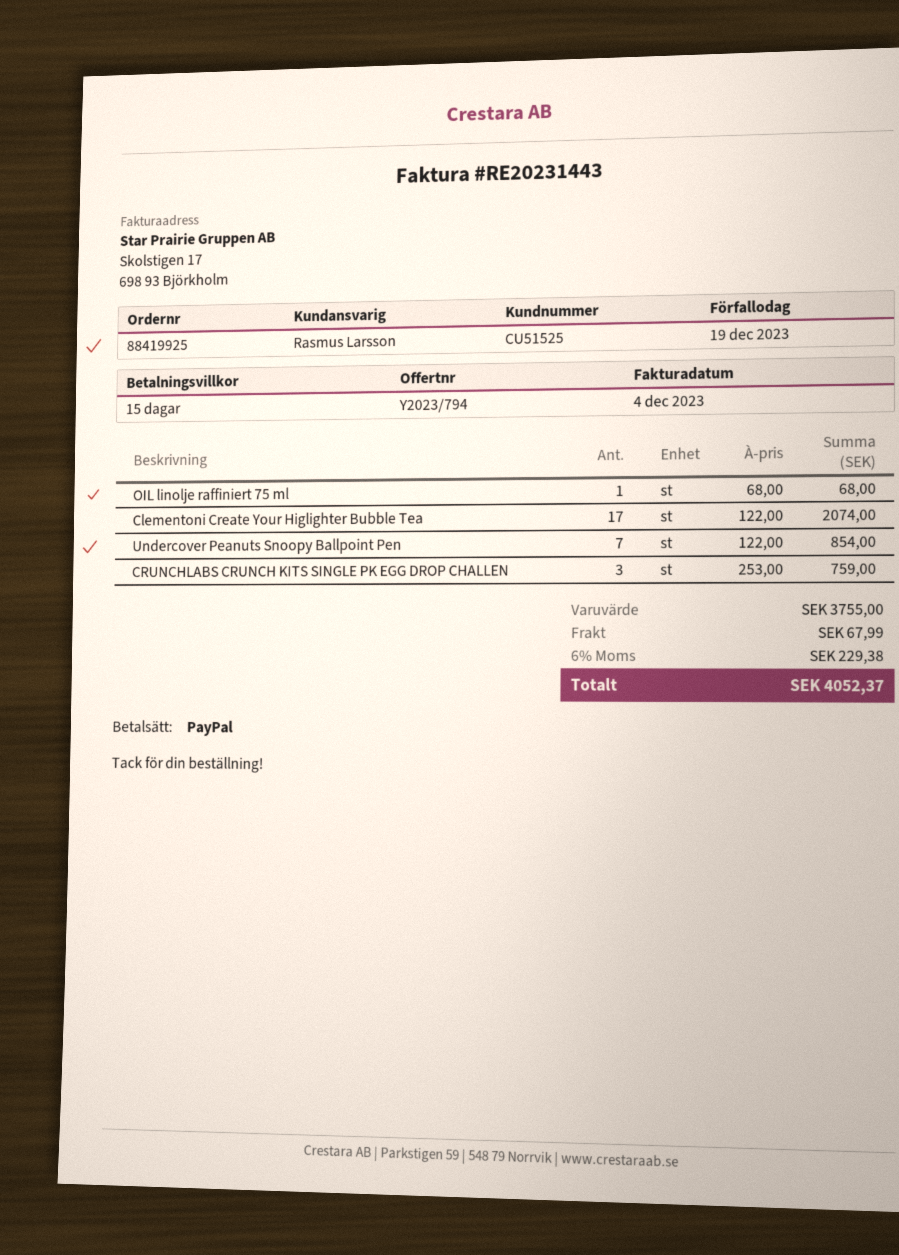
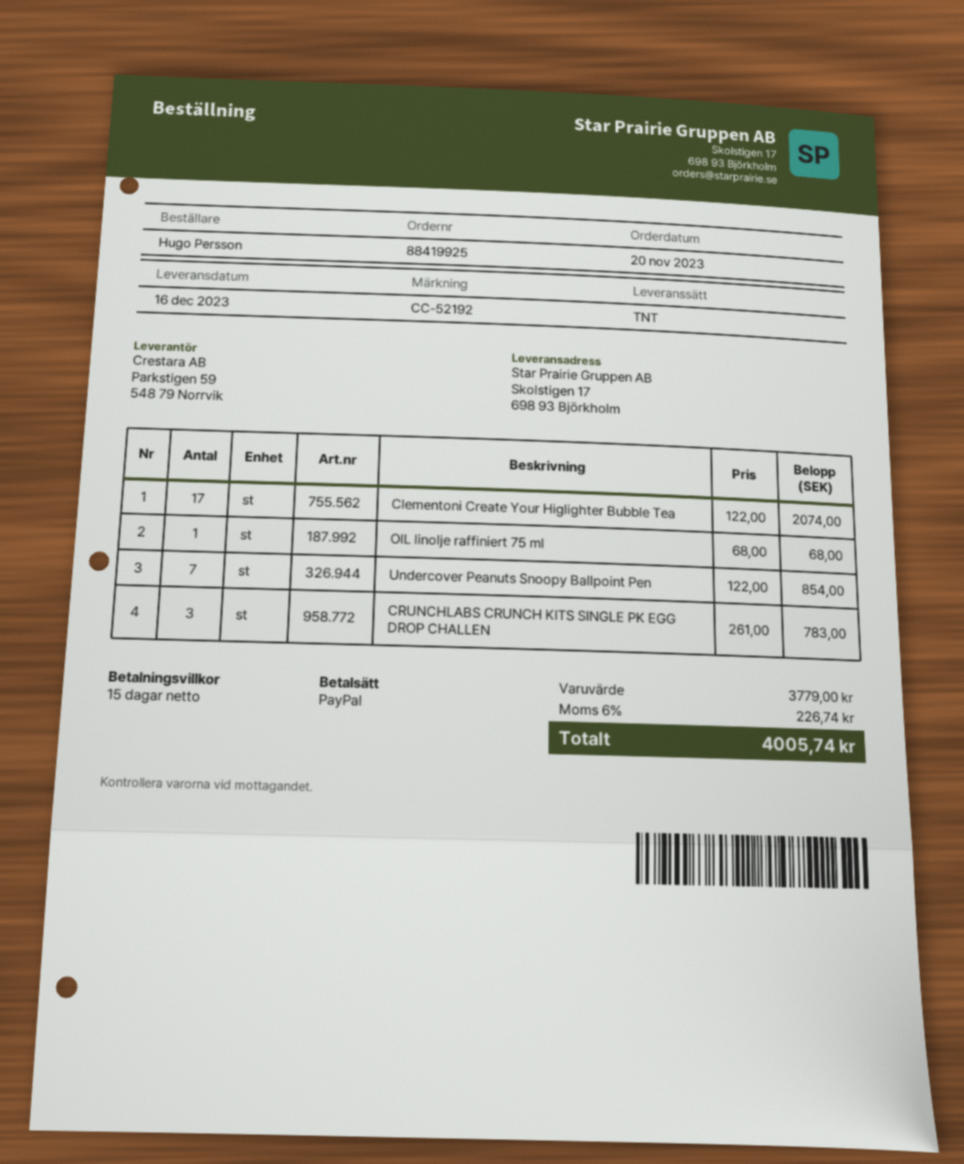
CRUNCHLABS CRUNCH KITS SINGLE PK EGG DROP CHALLEN: 3 x 253.00 = 759.00 -> 3 x 261.00 = 783.00
subtotal: 3755.00 -> 3779.00
shipping: 67.99 -> none
tax: 6% = 229.38 -> 6% = 226.74
total: 4052.37 -> 4005.74

